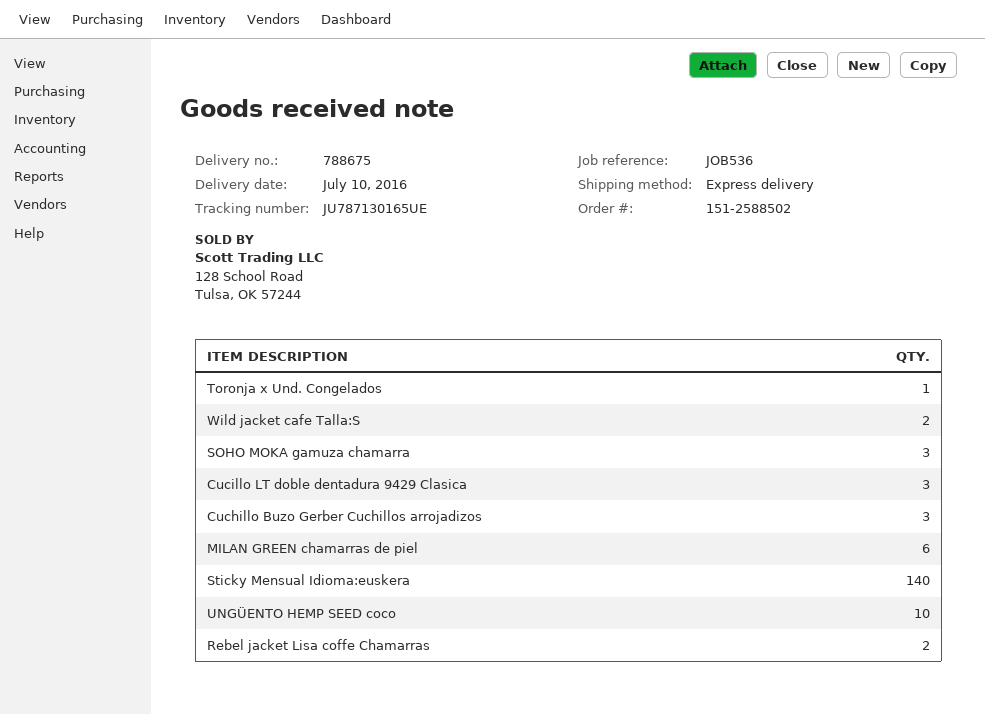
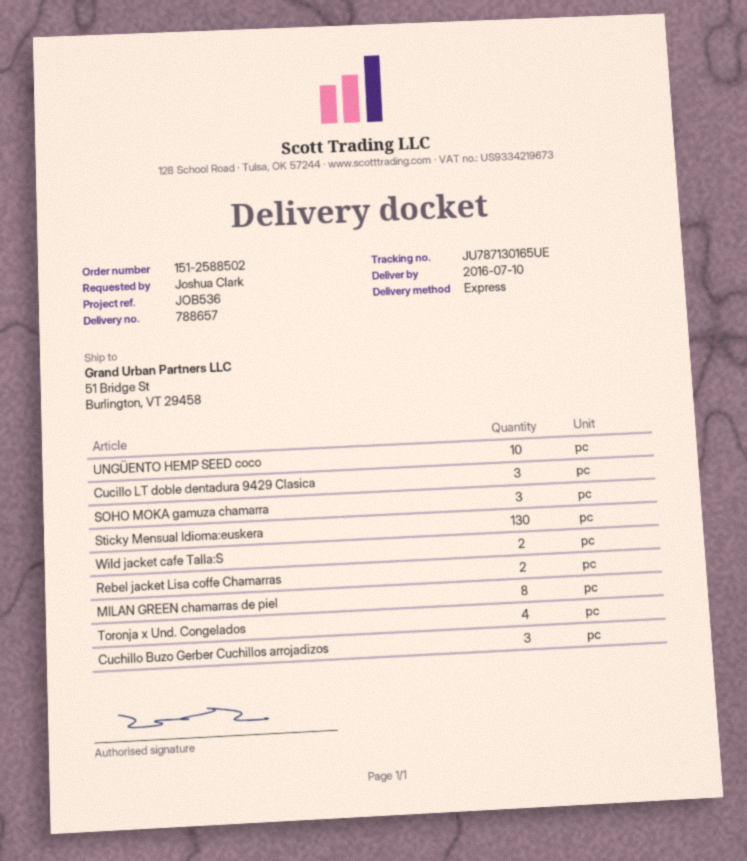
delivery note number: 788675 -> 788657
Toronja x Und. Congelados: 1 -> 4
MILAN GREEN chamarras de piel: 6 -> 8
Sticky Mensual Idioma:euskera: 140 -> 130

